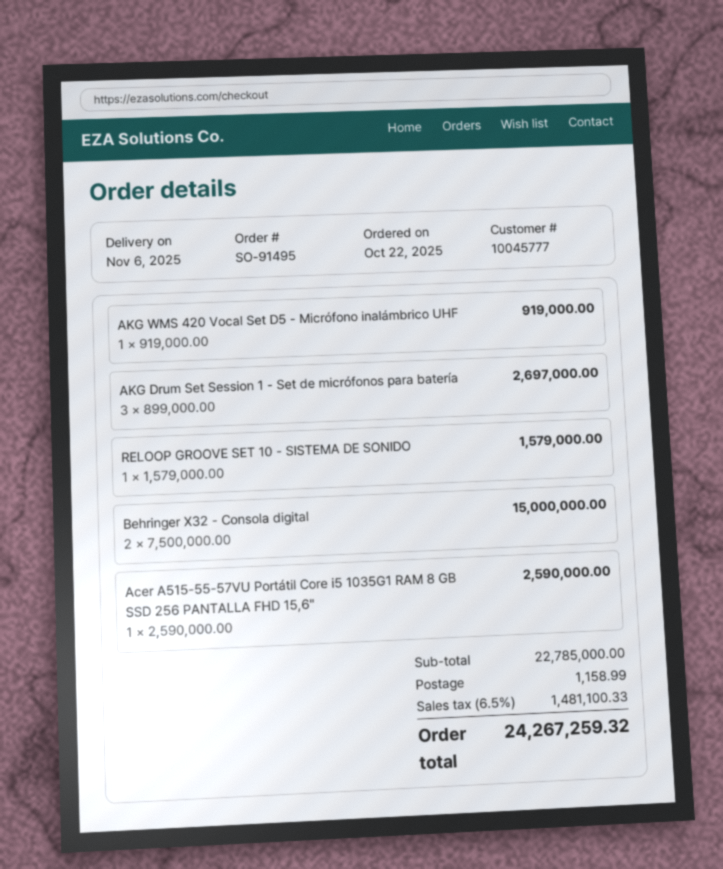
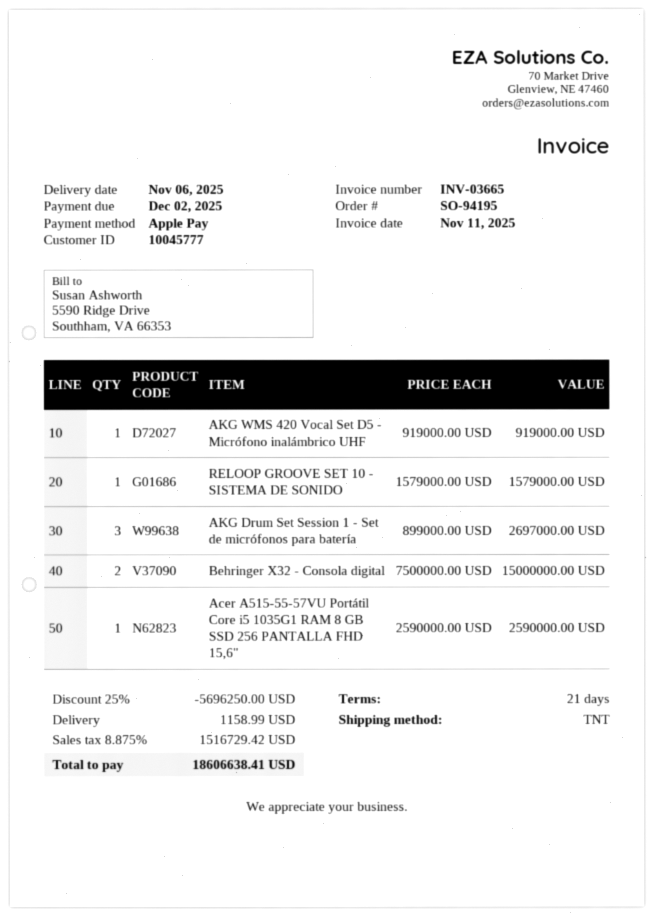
order number: SO-91495 -> SO-94195
discount: none -> 25% = 5696250.00
tax: 6.5% = 1481100.33 -> 8.875% = 1516729.42
total: 24267259.32 -> 18606638.41

